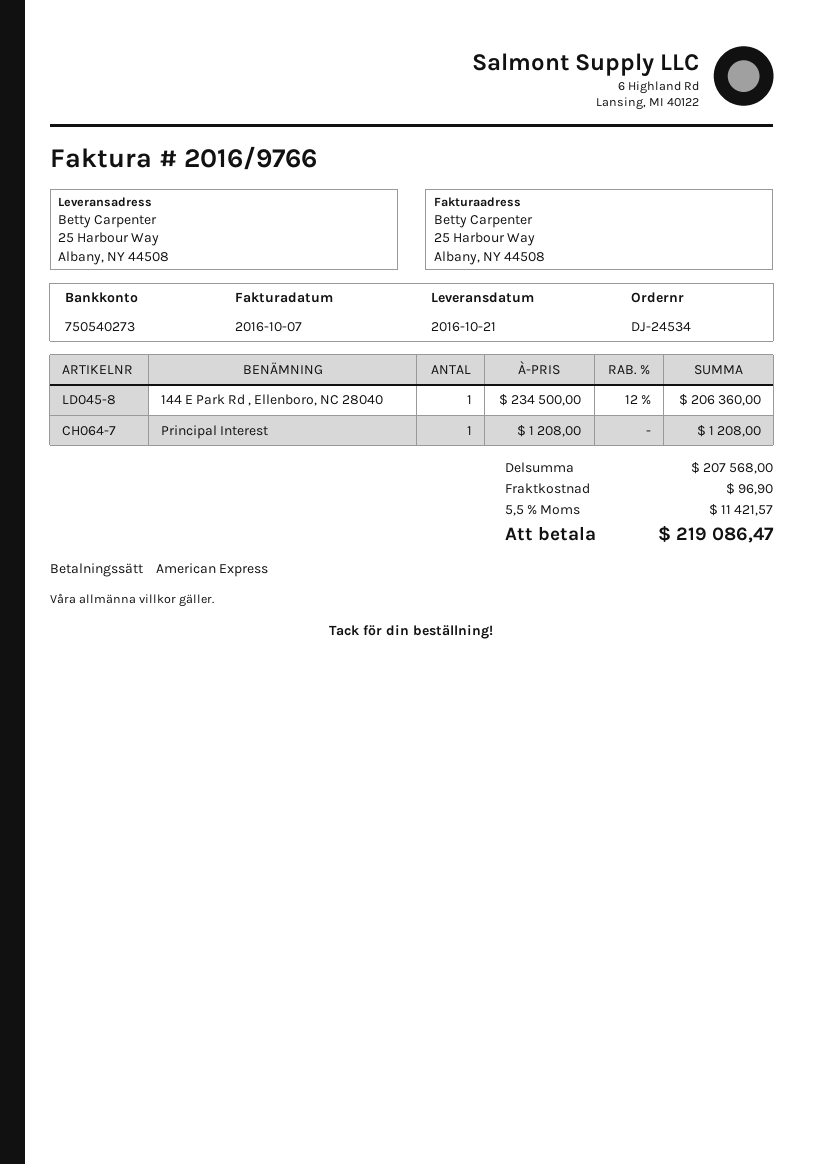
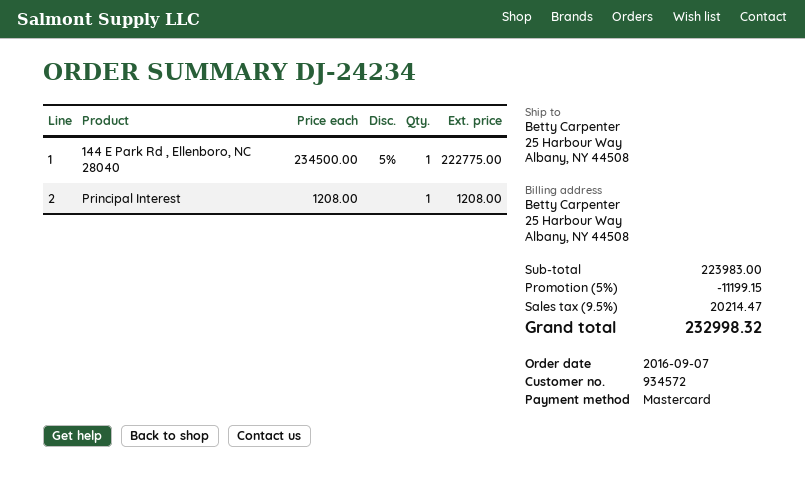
order number: DJ-24534 -> DJ-24234
payment method: American Express -> Mastercard
144 E Park Rd , Ellenboro, NC 28040: 1 x 234500.00 - 12% = 206360.00 -> 1 x 234500.00 - 5% = 222775.00
subtotal: 207568.00 -> 223983.00
discount: none -> 5% = 11199.15
shipping: 96.90 -> none
tax: 5.5% = 11421.57 -> 9.5% = 20214.47
total: 219086.47 -> 232998.32

